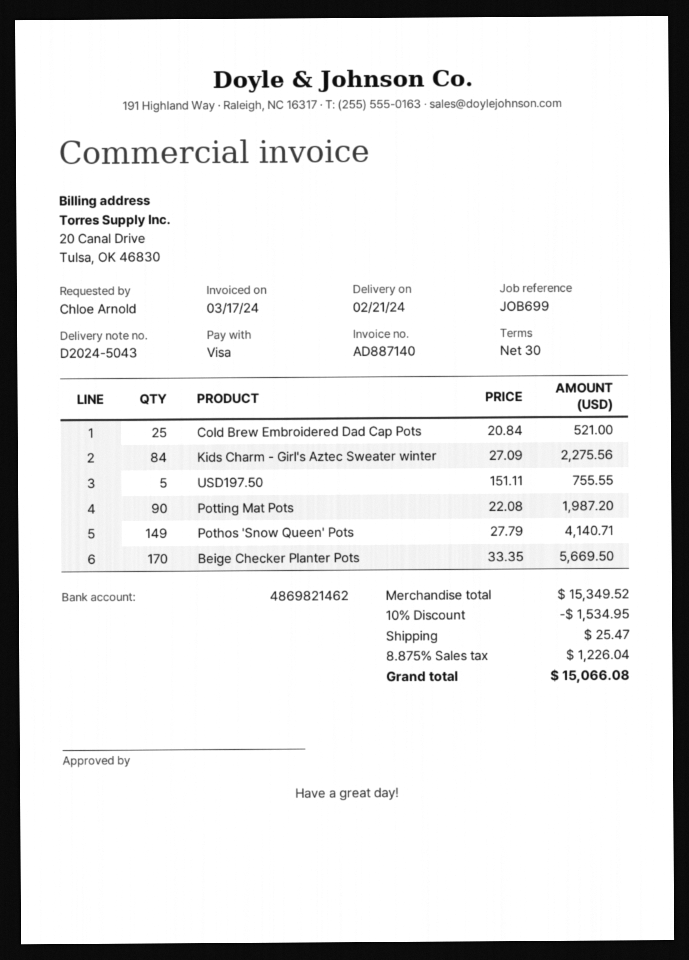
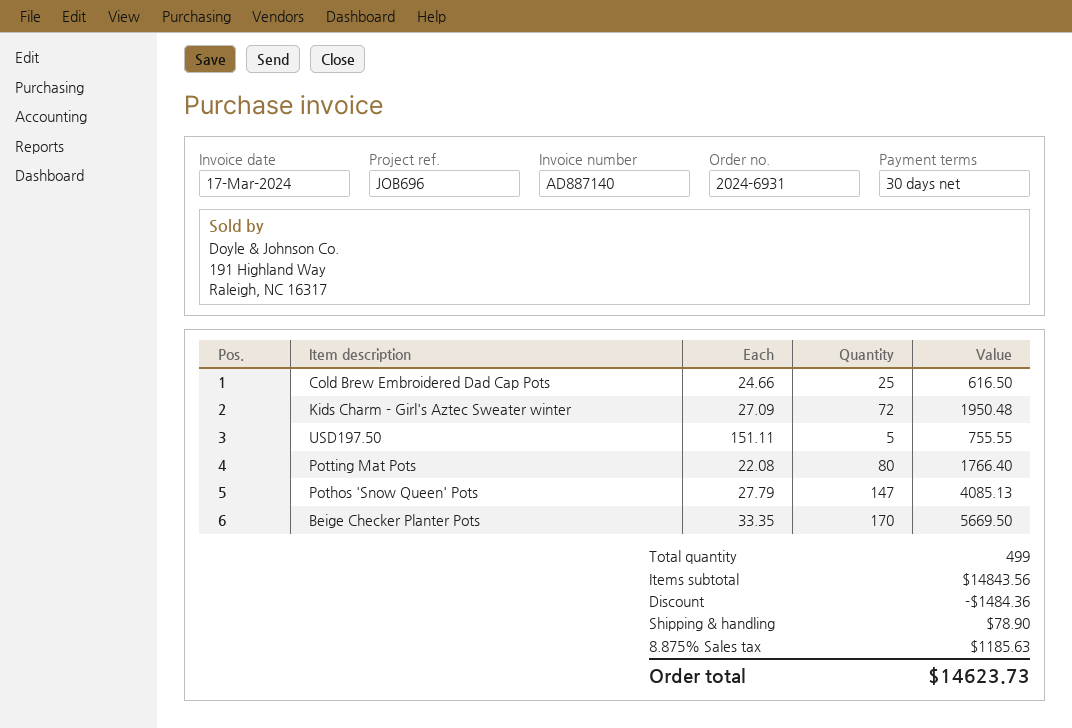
reference: JOB699 -> JOB696
Cold Brew Embroidered Dad Cap Pots: 25 x 20.84 = 521.00 -> 25 x 24.66 = 616.50
Kids Charm - Girl's Aztec Sweater winter: 84 x 27.09 = 2275.56 -> 72 x 27.09 = 1950.48
Potting Mat Pots: 90 x 22.08 = 1987.20 -> 80 x 22.08 = 1766.40
Pothos 'Snow Queen' Pots: 149 x 27.79 = 4140.71 -> 147 x 27.79 = 4085.13
subtotal: 15349.52 -> 14843.56
discount: 1534.95 -> 1484.36
shipping: 25.47 -> 78.90
tax: 8.875% = 1226.04 -> 8.875% = 1185.63
total: 15066.08 -> 14623.73

